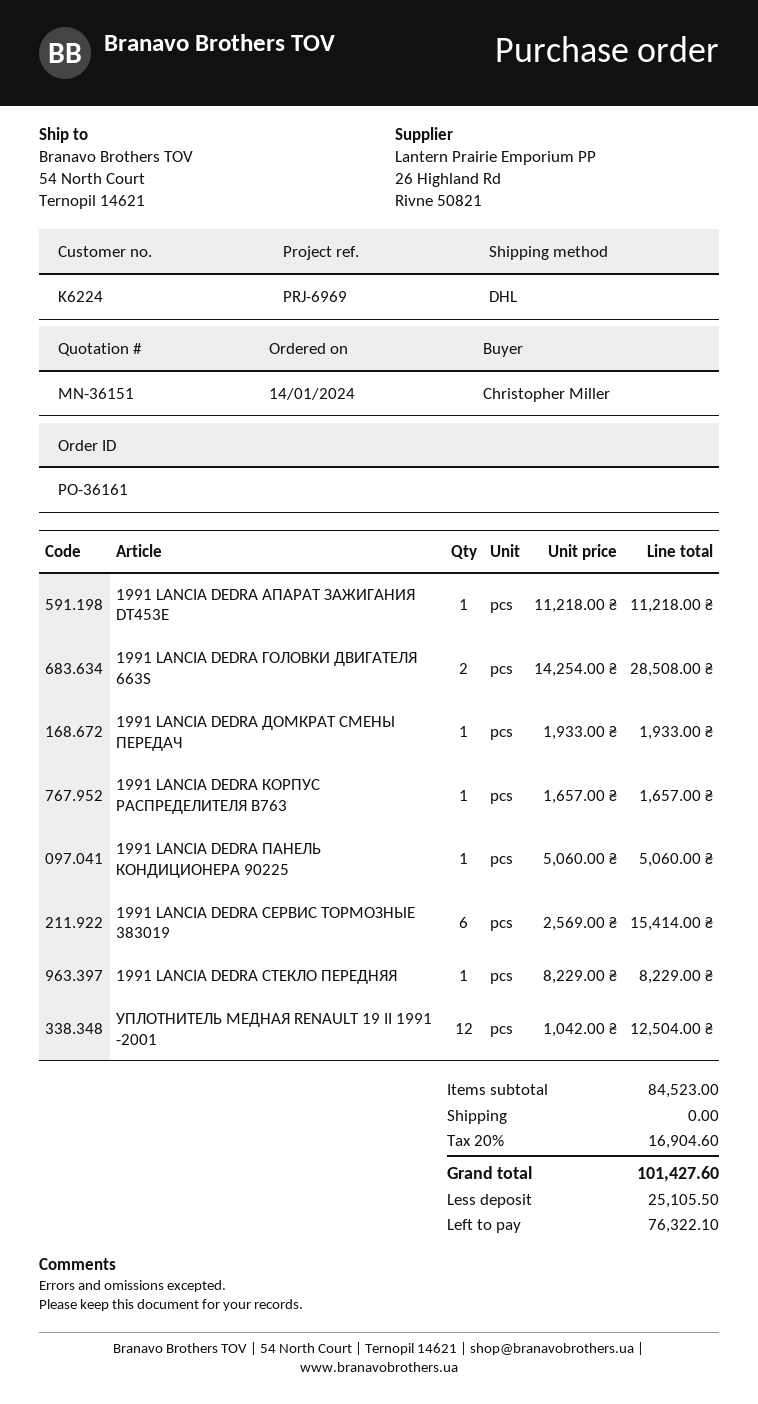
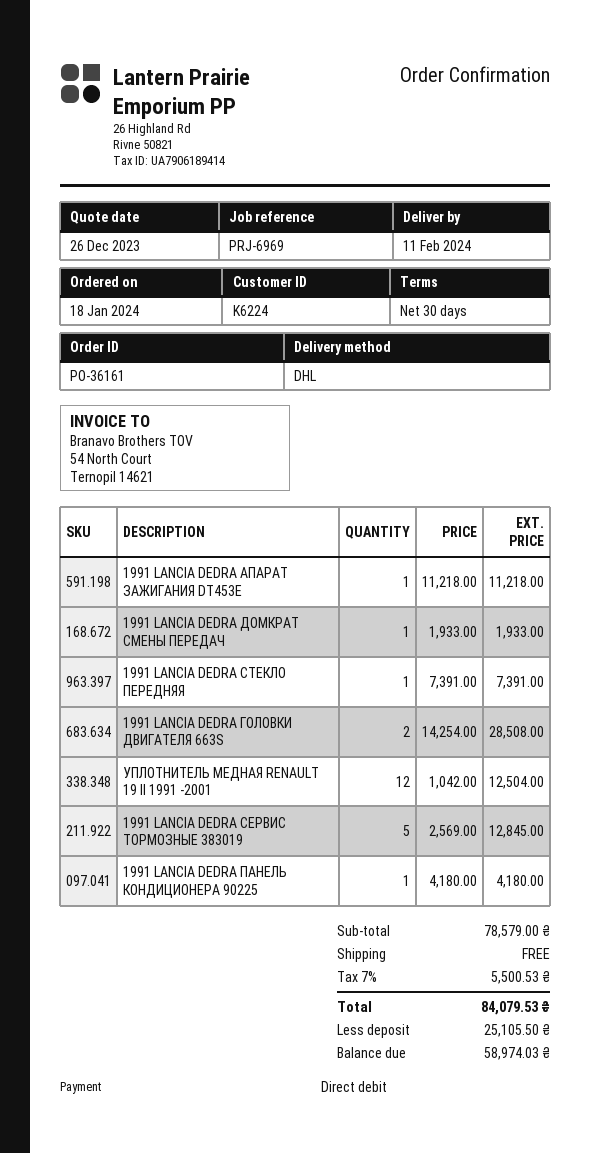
order date: 2024-01-14 -> 2024-01-18
1991 LANCIA DEDRA КОРПУС РАСПРЕДЕЛИТЕЛЯ B763: 1 x 1657.00 = 1657.00 -> none
1991 LANCIA DEDRA ПАНЕЛЬ КОНДИЦИОНЕРА 90225: 1 x 5060.00 = 5060.00 -> 1 x 4180.00 = 4180.00
1991 LANCIA DEDRA СЕРВИС ТОРМОЗНЫЕ 383019: 6 x 2569.00 = 15414.00 -> 5 x 2569.00 = 12845.00
1991 LANCIA DEDRA СТЕКЛО ПЕРЕДНЯЯ: 1 x 8229.00 = 8229.00 -> 1 x 7391.00 = 7391.00
subtotal: 84523.00 -> 78579.00
tax: 20% = 16904.60 -> 7% = 5500.53
total: 101427.60 -> 84079.53
balance: 76322.10 -> 58974.03

